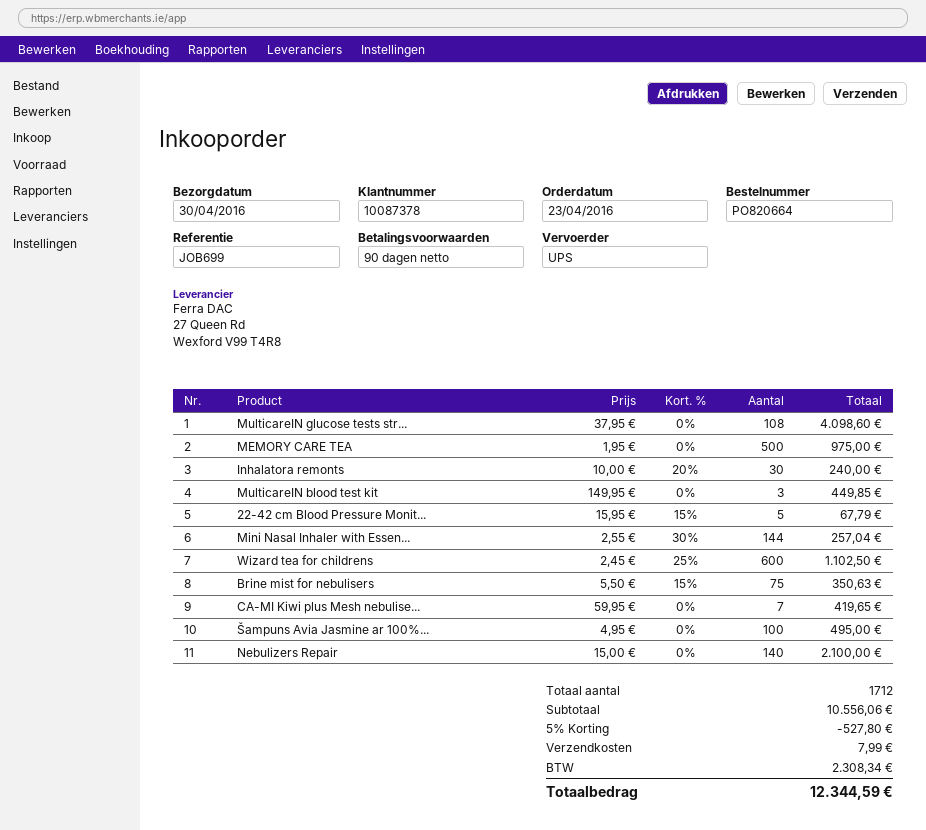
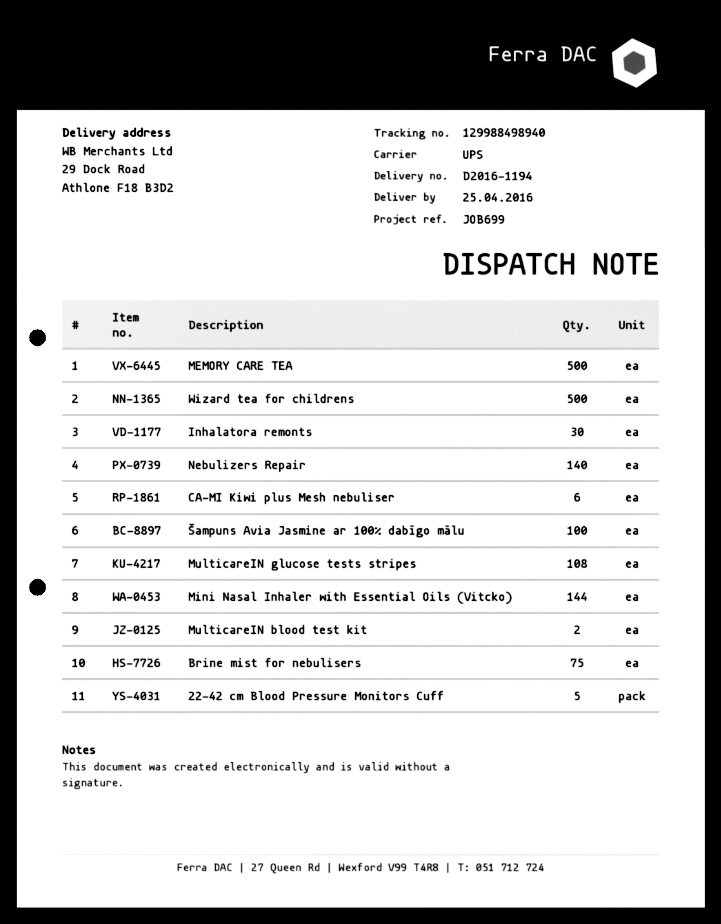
delivery date: 2016-04-30 -> 2016-04-25
MulticareIN blood test kit: 3 -> 2
Wizard tea for childrens: 600 -> 500
CA-MI Kiwi plus Mesh nebulise...: 7 -> 6

